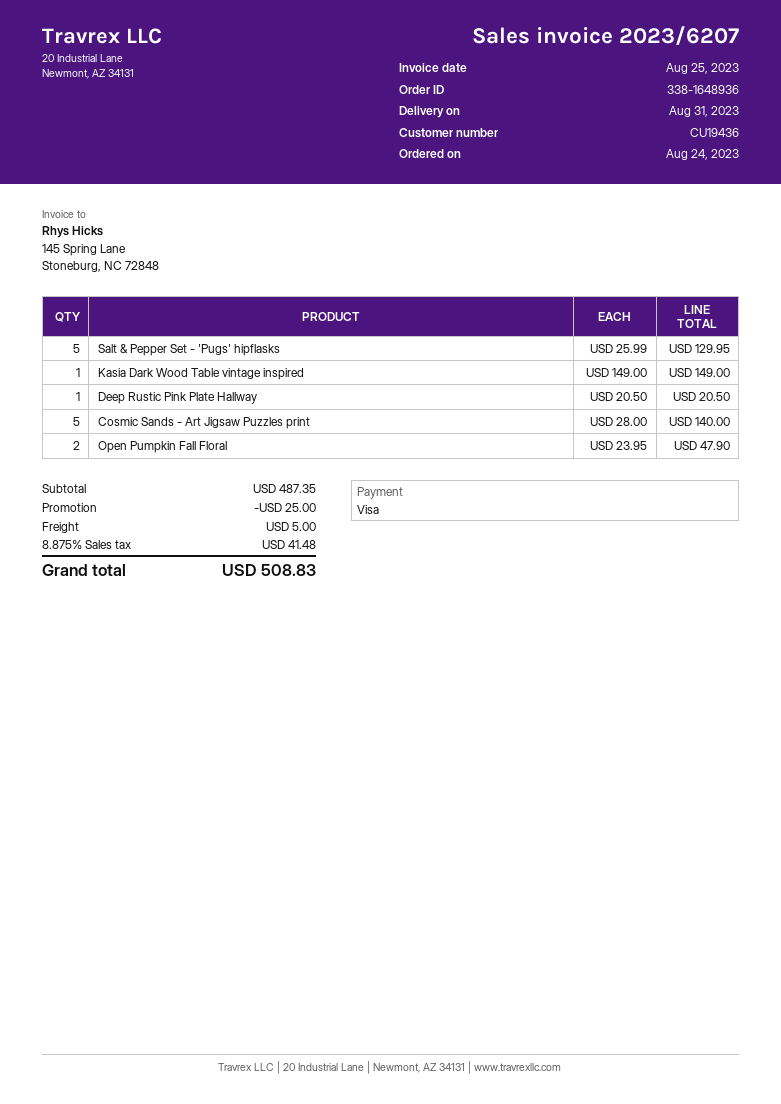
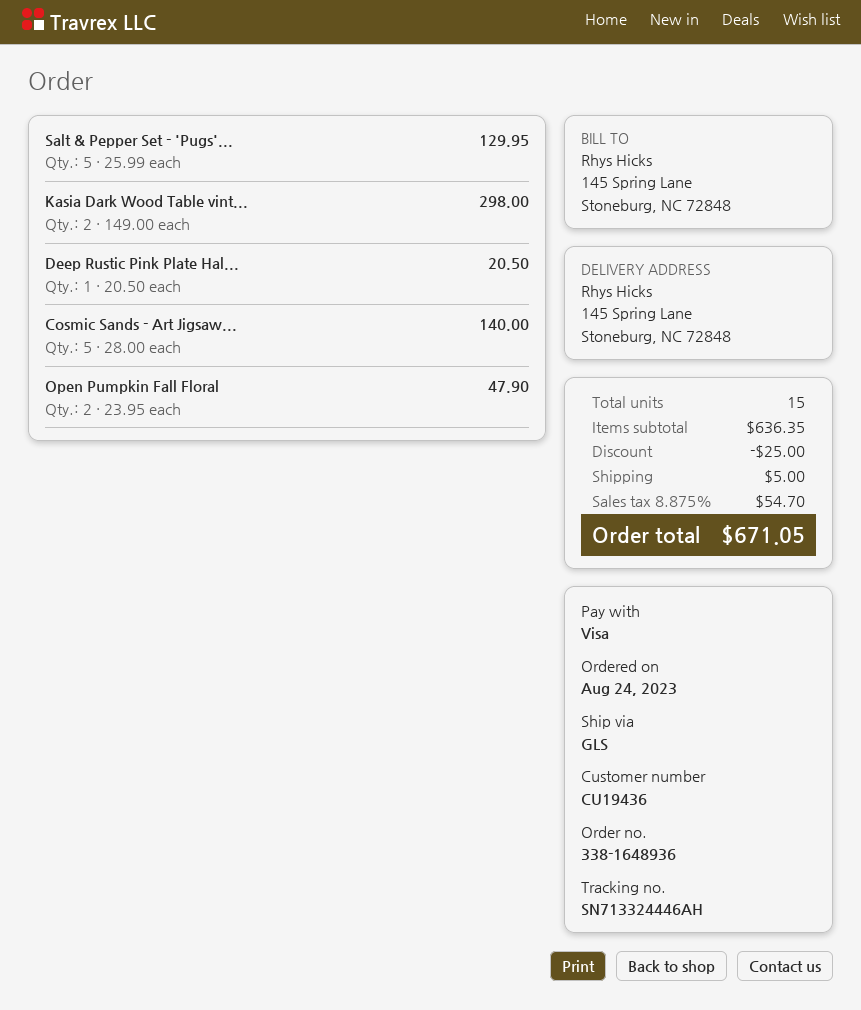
Kasia Dark Wood Table vintage inspired: 1 x 149.00 = 149.00 -> 2 x 149.00 = 298.00
subtotal: 487.35 -> 636.35
tax: 8.875% = 41.48 -> 8.875% = 54.70
total: 508.83 -> 671.05

